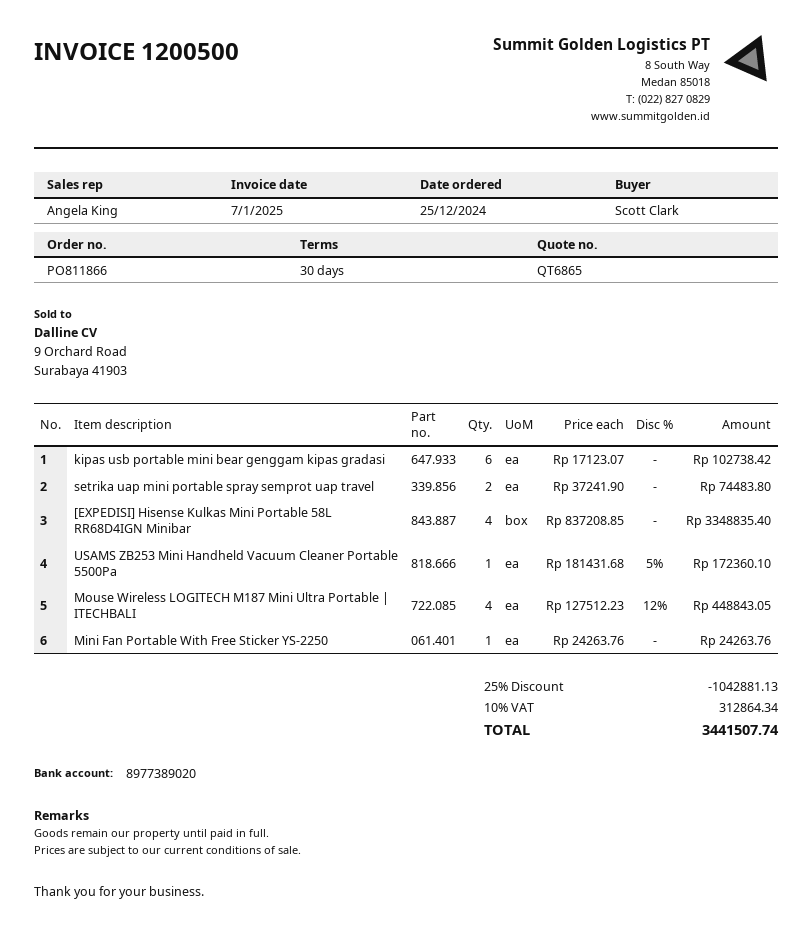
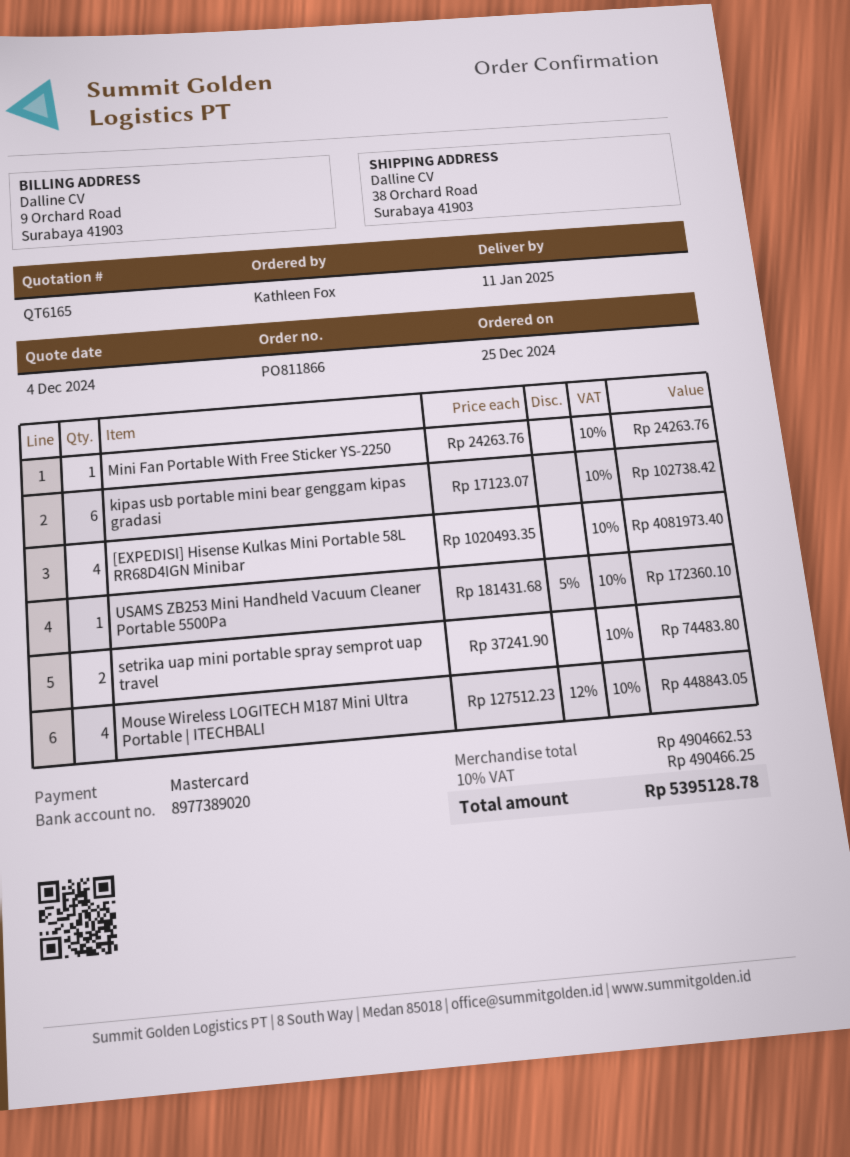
quote number: QT6865 -> QT6165
ordered by: Scott Clark -> Kathleen Fox
[EXPEDISI] Hisense Kulkas Mini Portable 58L RR68D4IGN Minibar: 4 x 837208.85 = 3348835.40 -> 4 x 1020493.35 = 4081973.40
discount: 25% = 1042881.13 -> none
tax: 10% = 312864.34 -> 10% = 490466.25
total: 3441507.74 -> 5395128.78

